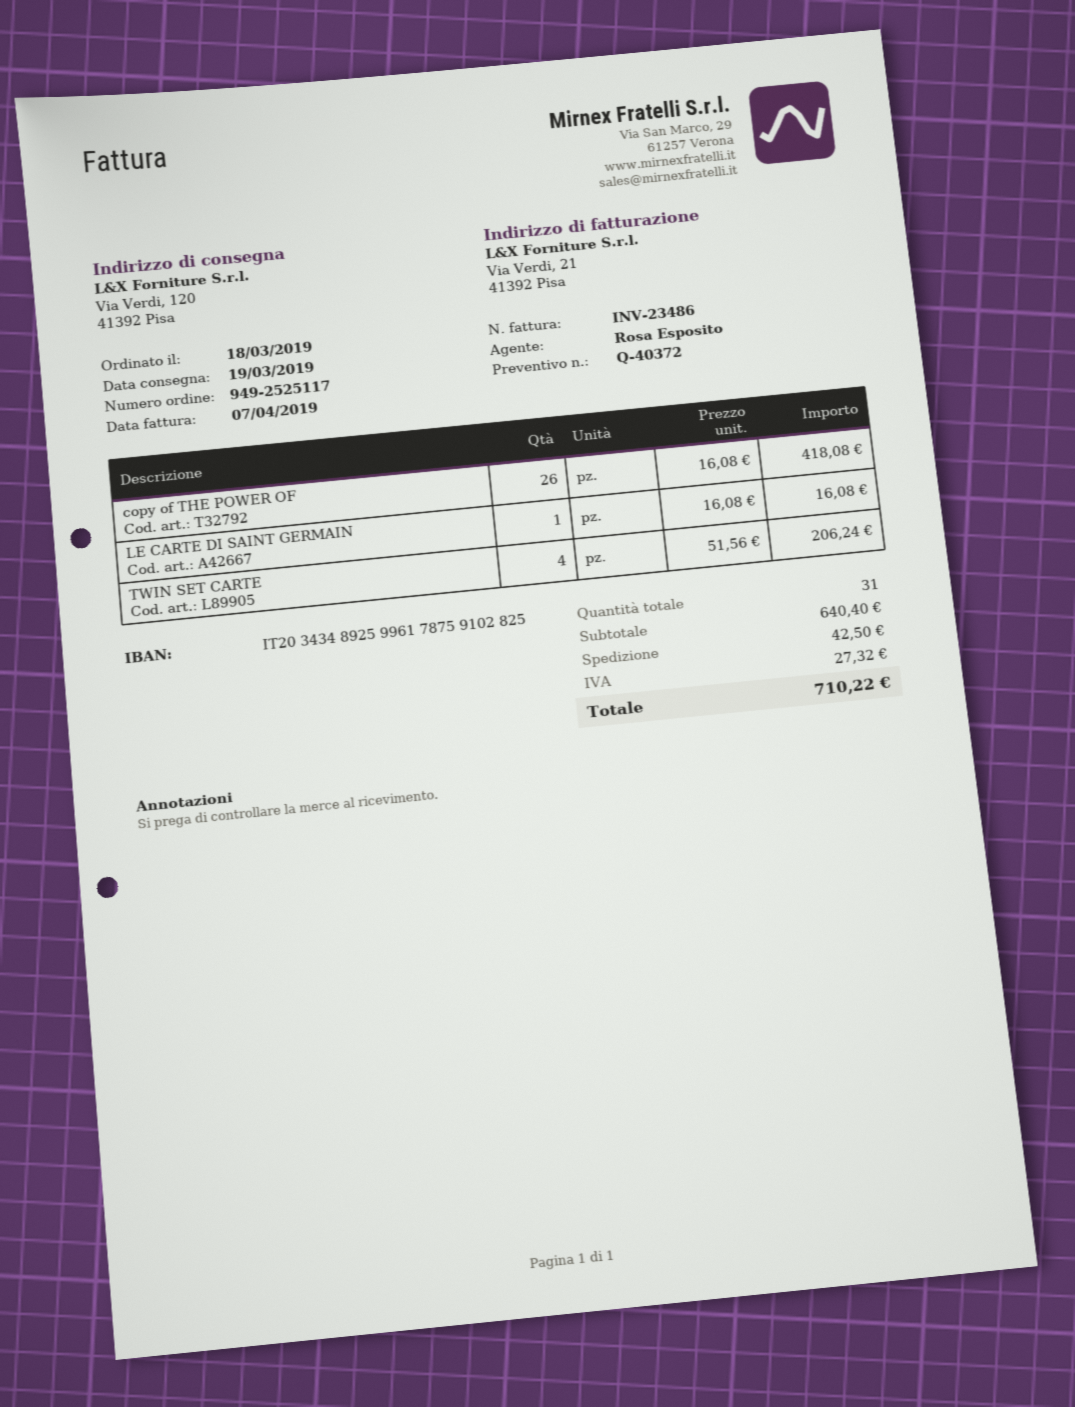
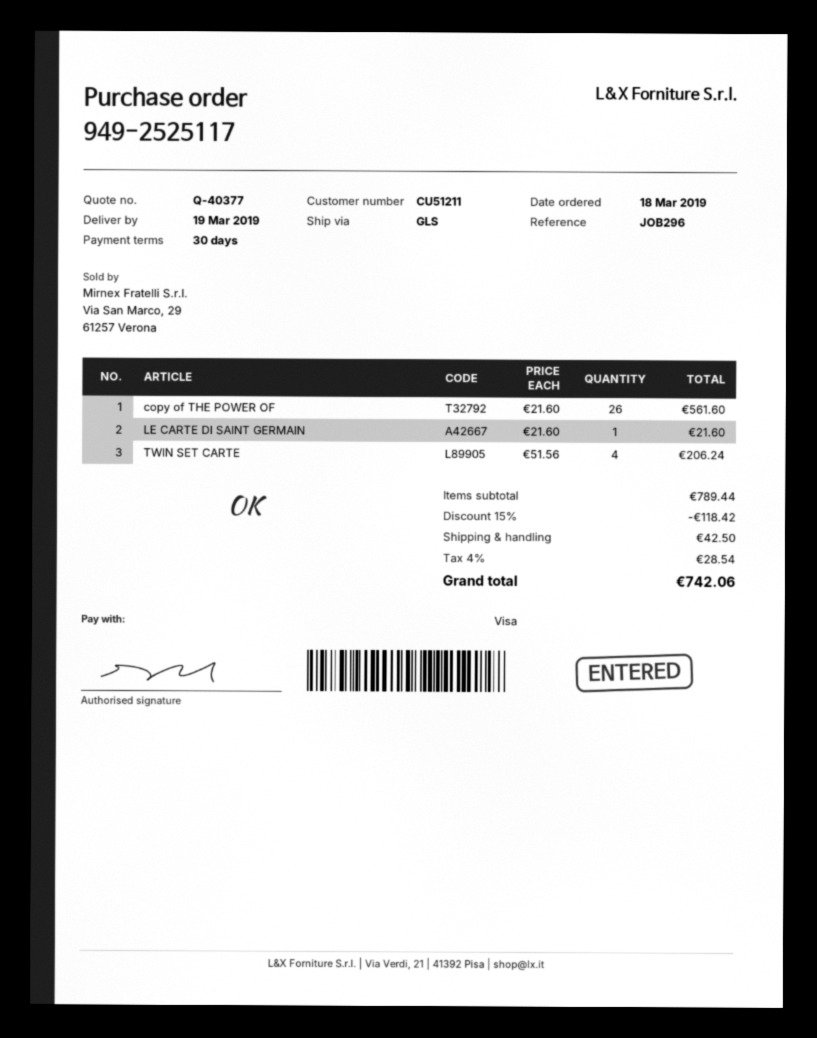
quote number: Q-40372 -> Q-40377
copy of THE POWER OF: 26 x 16.08 = 418.08 -> 26 x 21.60 = 561.60
LE CARTE DI SAINT GERMAIN: 1 x 16.08 = 16.08 -> 1 x 21.60 = 21.60
subtotal: 640.40 -> 789.44
discount: none -> 15% = 118.42
tax: 27.32 -> 28.54
total: 710.22 -> 742.06

